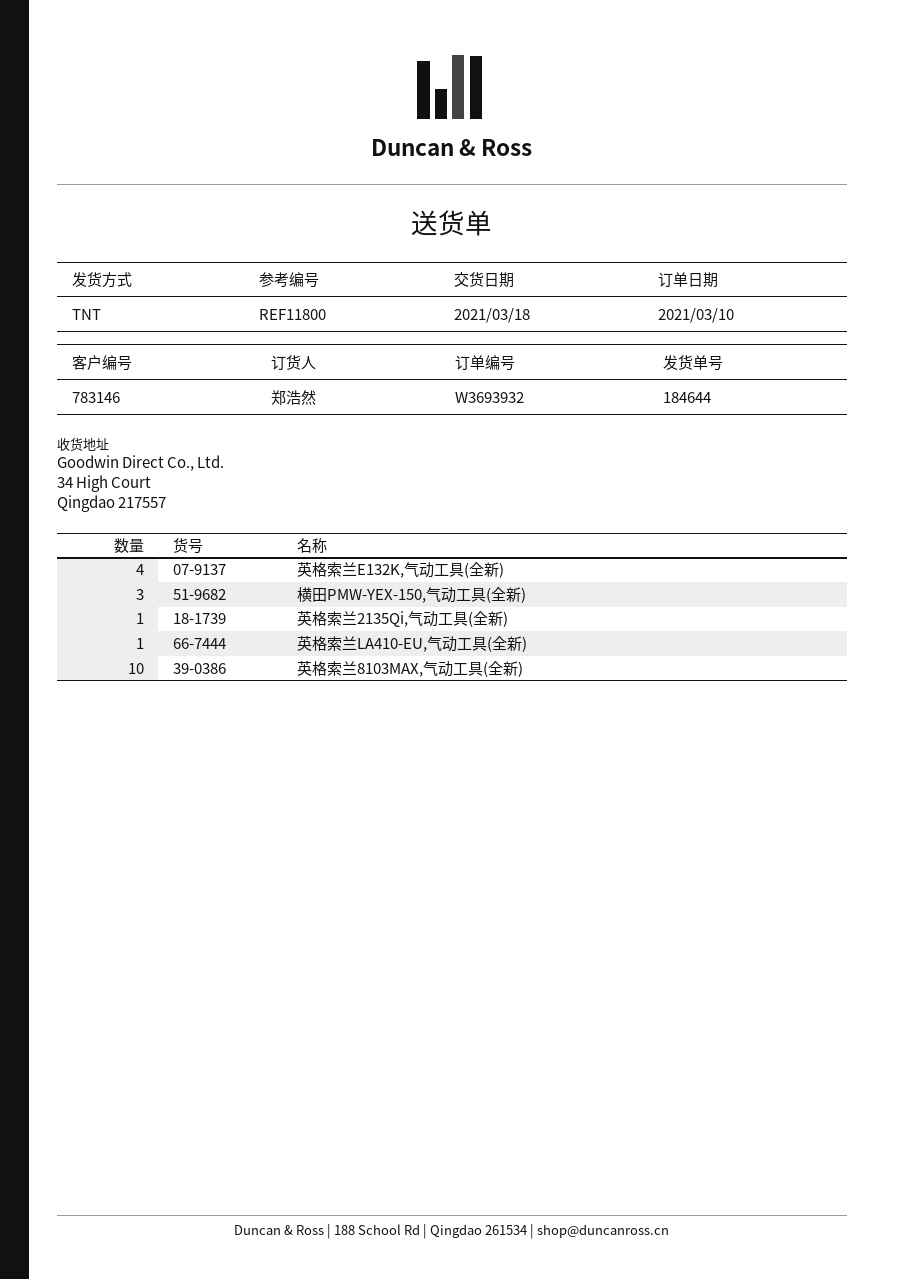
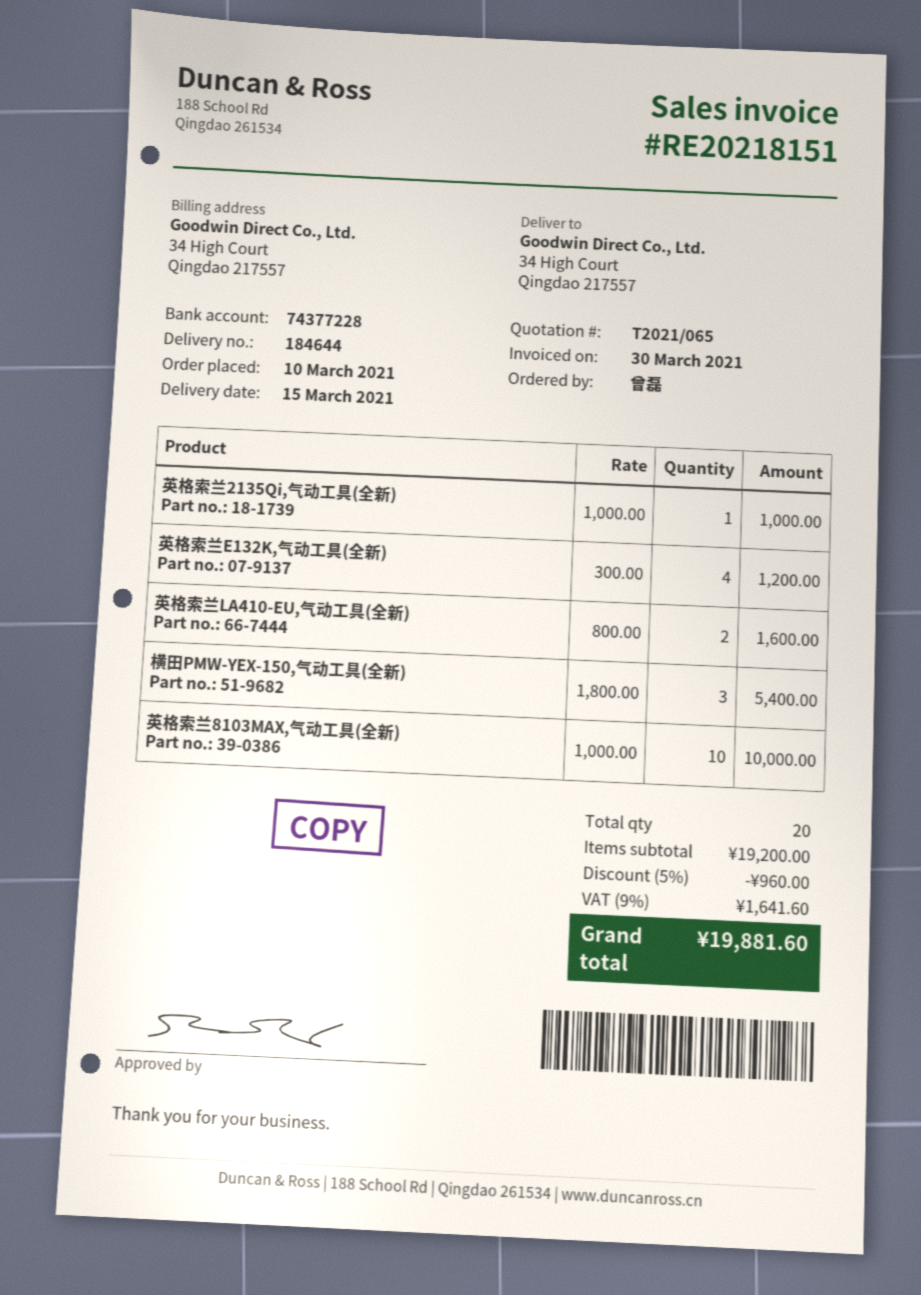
delivery date: 2021-03-18 -> 2021-03-15
ordered by: 郑浩然 -> 曾磊
英格索兰LA410-EU,气动工具(全新): 1 -> 2

